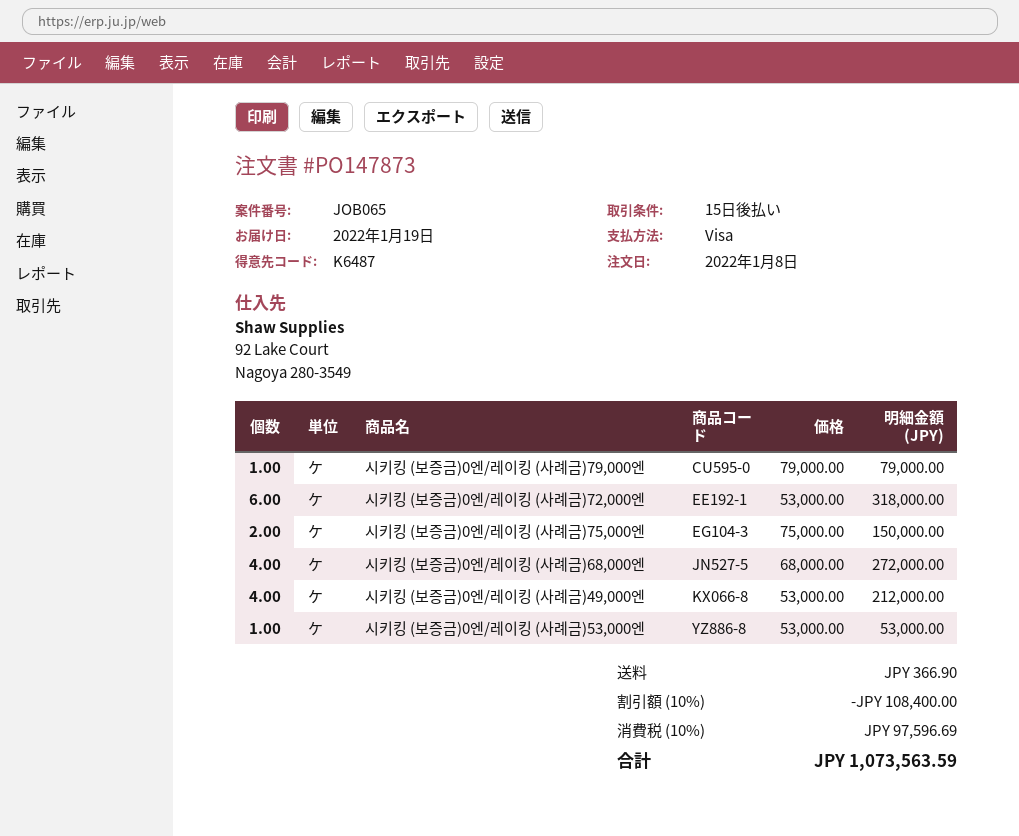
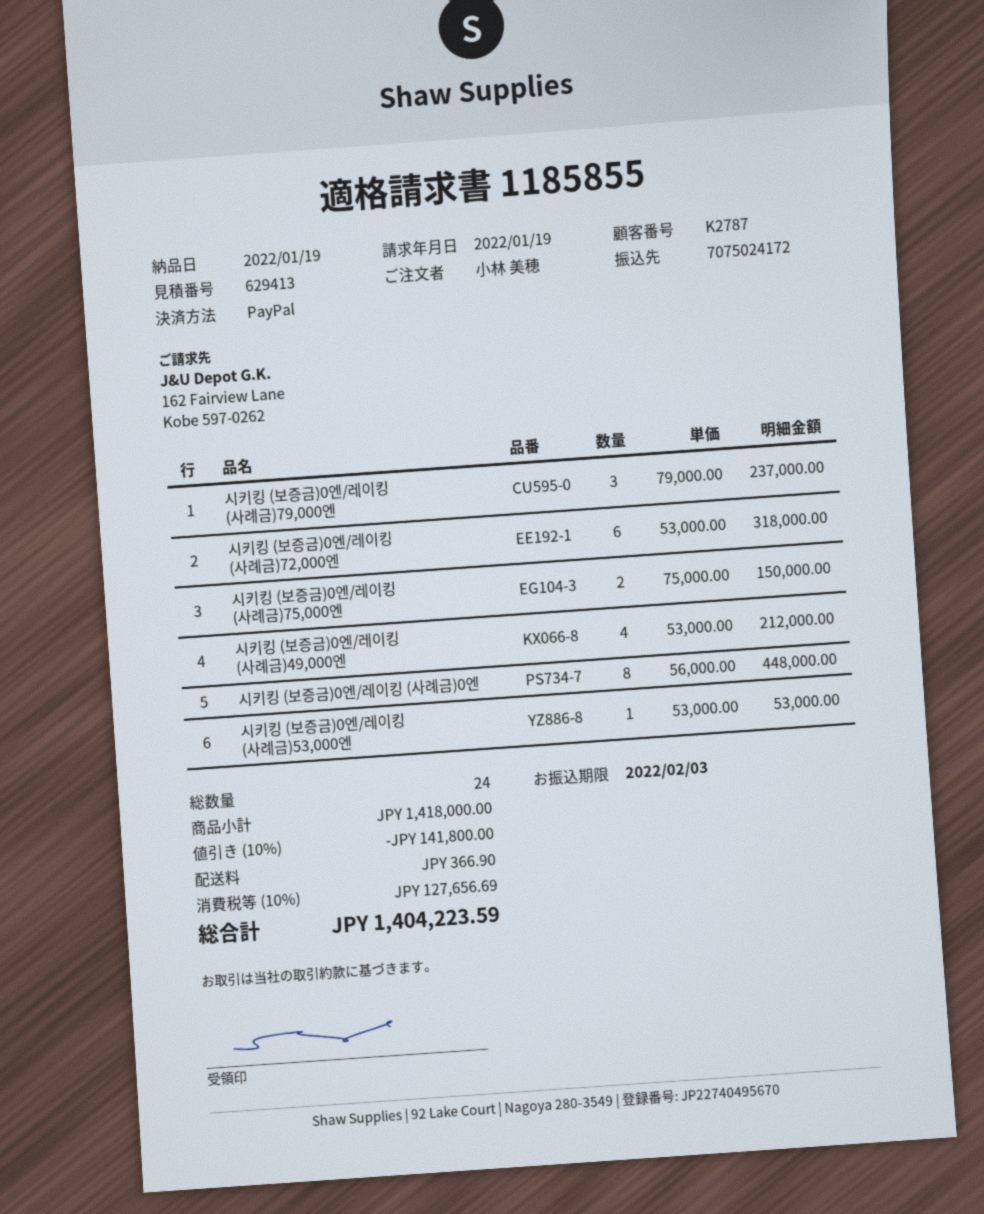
customer number: K6487 -> K2787
payment method: Visa -> PayPal
시키킹 (보증금)0엔/레이킹 (사례금)79,000엔: 1 x 79000.00 = 79000.00 -> 3 x 79000.00 = 237000.00
시키킹 (보증금)0엔/레이킹 (사례금)68,000엔: 4 x 68000.00 = 272000.00 -> none
시키킹 (보증금)0엔/레이킹 (사례금)0엔: none -> 8 x 56000.00 = 448000.00
discount: 10% = 108400.00 -> 10% = 141800.00
tax: 10% = 97596.69 -> 10% = 127656.69
total: 1073563.59 -> 1404223.59

